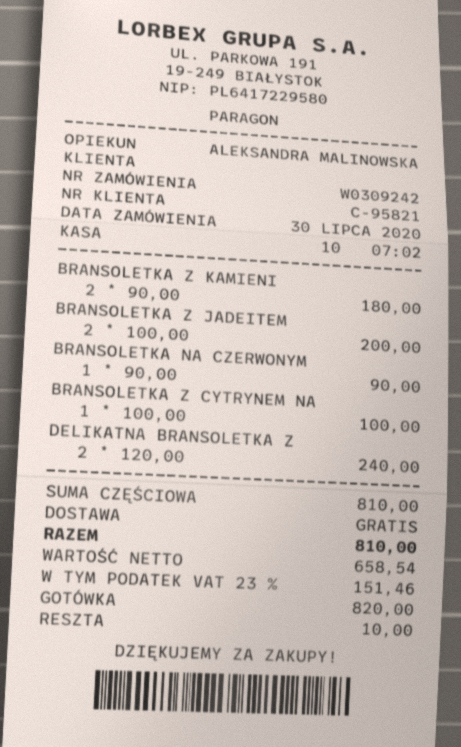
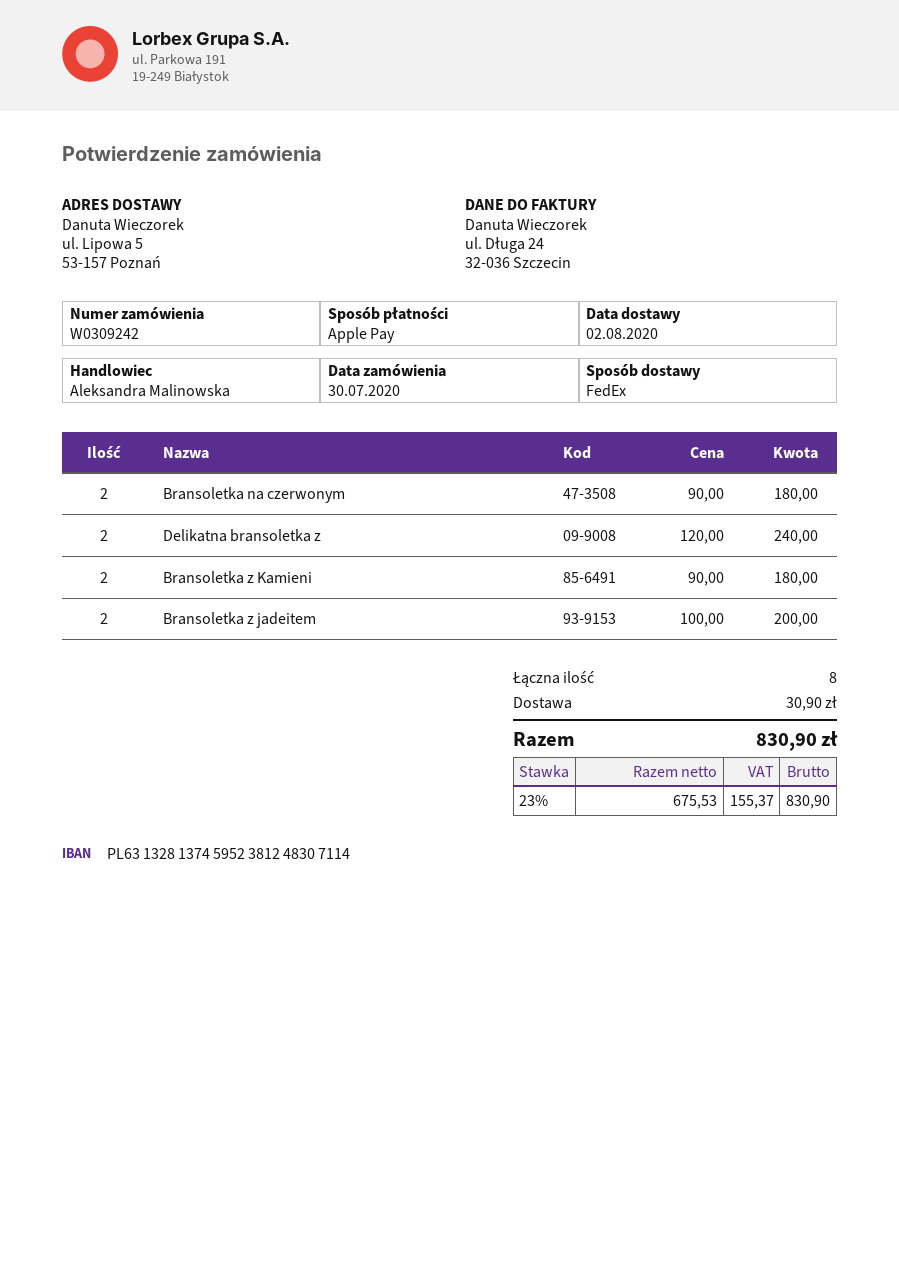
payment method: cash -> Apple Pay
BRANSOLETKA NA CZERWONYM: 1 x 90.00 = 90.00 -> 2 x 90.00 = 180.00
BRANSOLETKA Z CYTRYNEM NA: 1 x 100.00 = 100.00 -> none
shipping: 0.00 -> 30.90
net: 658.54 -> 675.53
tax: 23% = 151.46 -> 23% = 155.37
total: 810.00 -> 830.90

